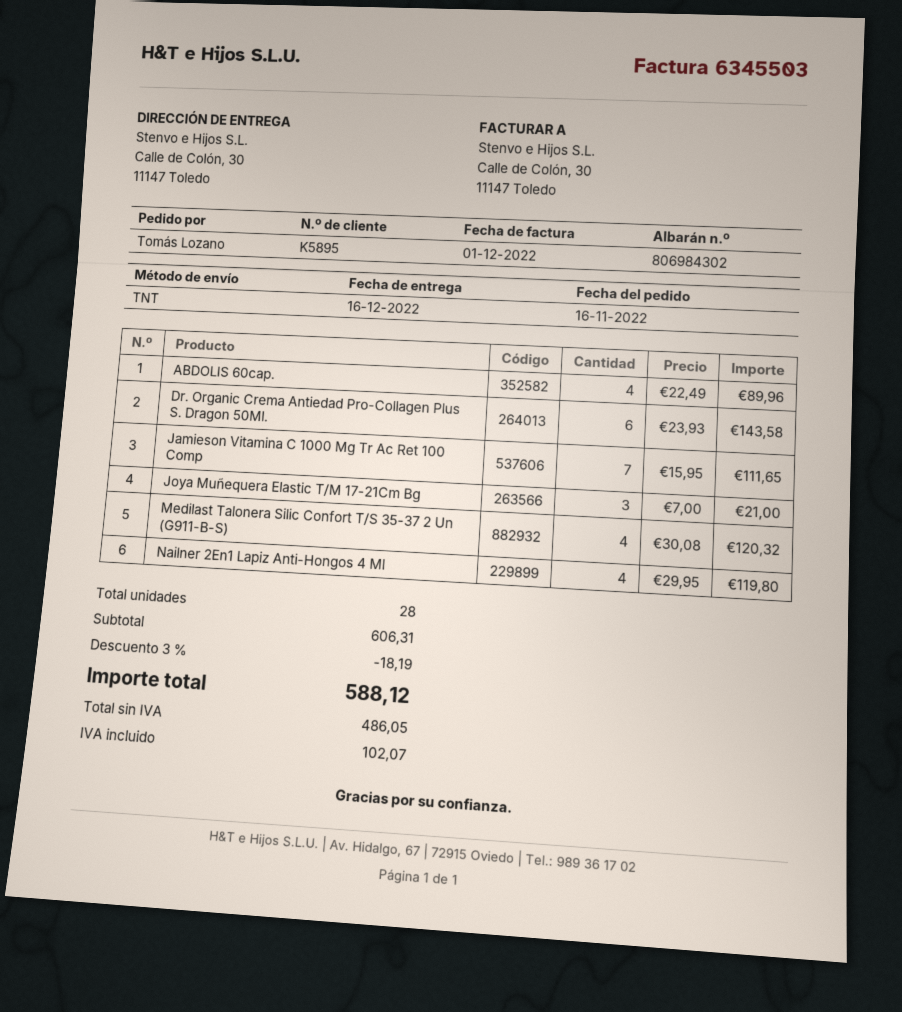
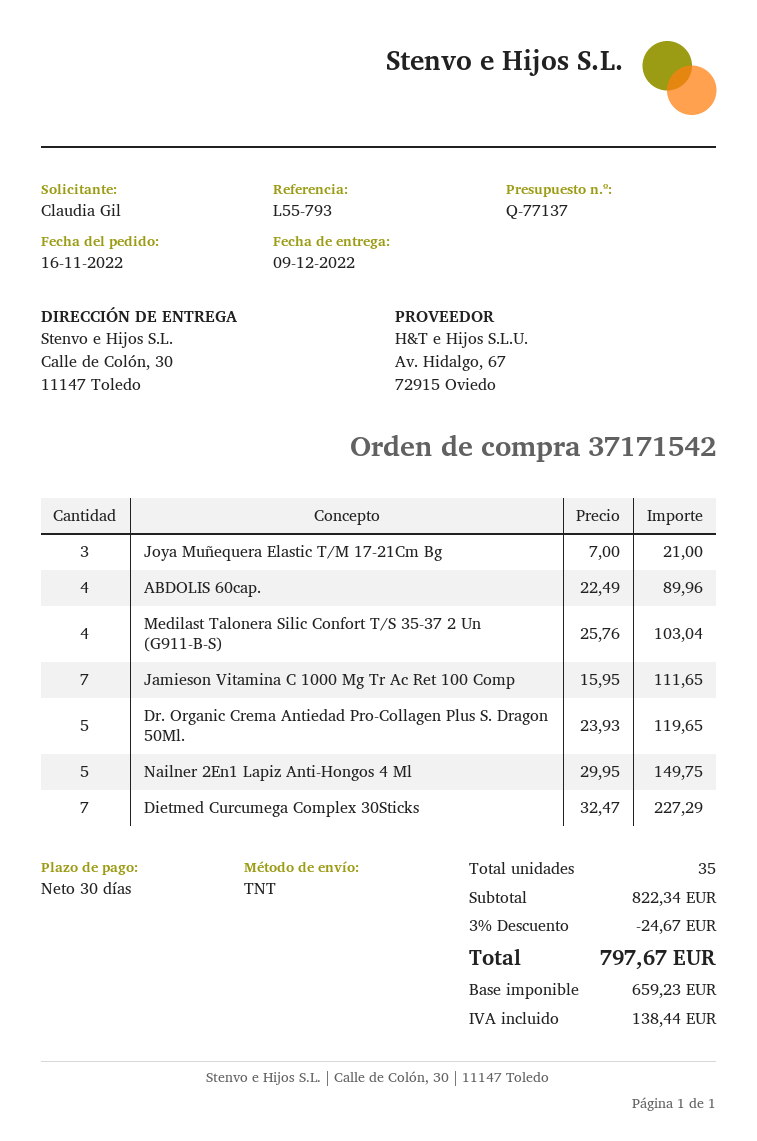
delivery date: 2022-12-16 -> 2022-12-09
ordered by: Tomás Lozano -> Claudia Gil
Dr. Organic Crema Antiedad Pro-Collagen Plus S. Dragon 50Ml.: 6 x 23.93 = 143.58 -> 5 x 23.93 = 119.65
Medilast Talonera Silic Confort T/S 35-37 2 Un (G911-B-S): 4 x 30.08 = 120.32 -> 4 x 25.76 = 103.04
Nailner 2En1 Lapiz Anti-Hongos 4 Ml: 4 x 29.95 = 119.80 -> 5 x 29.95 = 149.75
Dietmed Curcumega Complex 30Sticks: none -> 7 x 32.47 = 227.29
total quantity: 28 -> 35
subtotal: 606.31 -> 822.34
discount: 3% = 18.19 -> 3% = 24.67
net: 486.05 -> 659.23
tax: 102.07 -> 138.44
total: 588.12 -> 797.67

